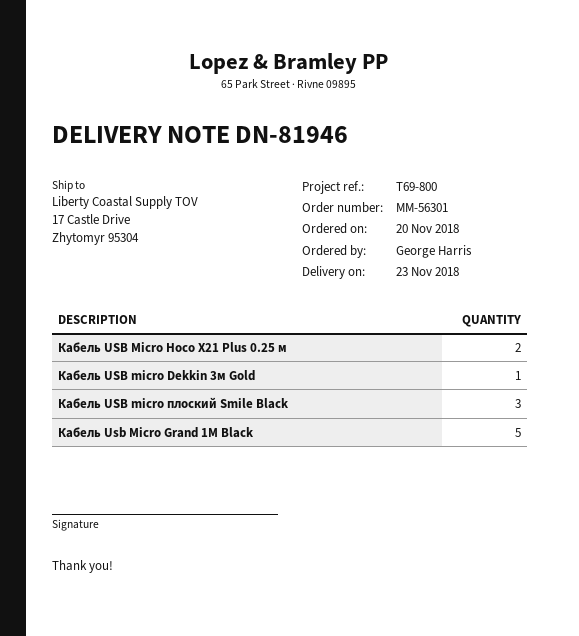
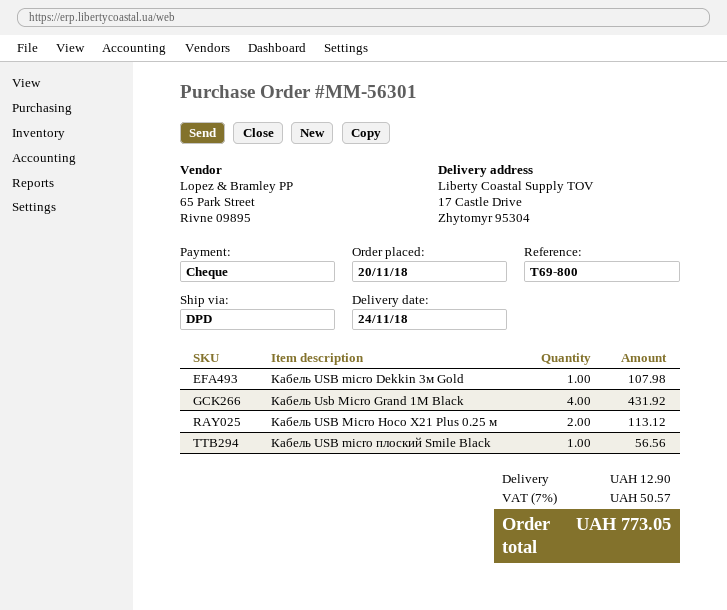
delivery date: 2018-11-23 -> 2018-11-24
Кабель USB micro плоский Smile Black: 3 -> 1
Кабель Usb Micro Grand 1М Black: 5 -> 4

